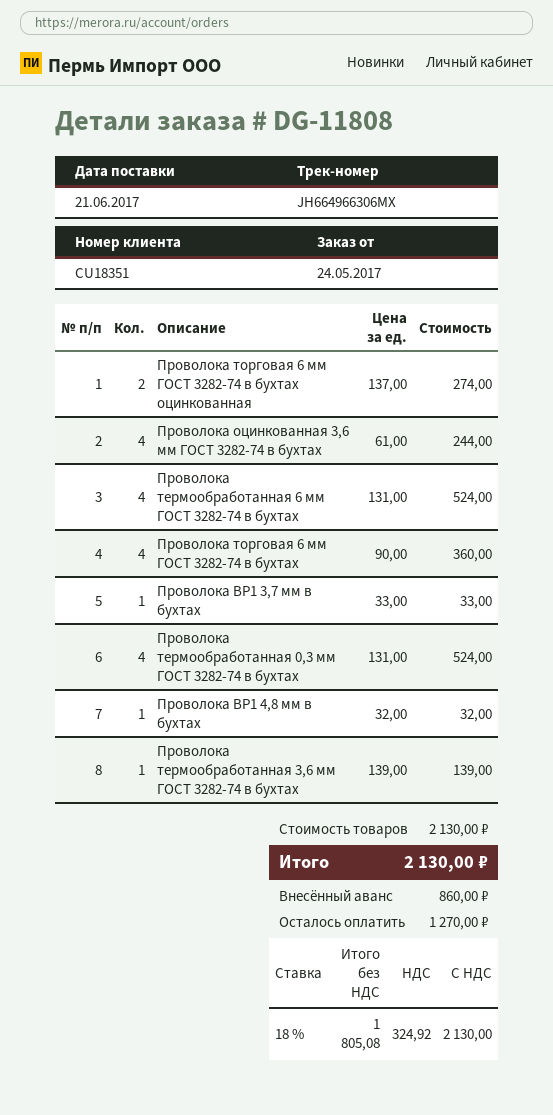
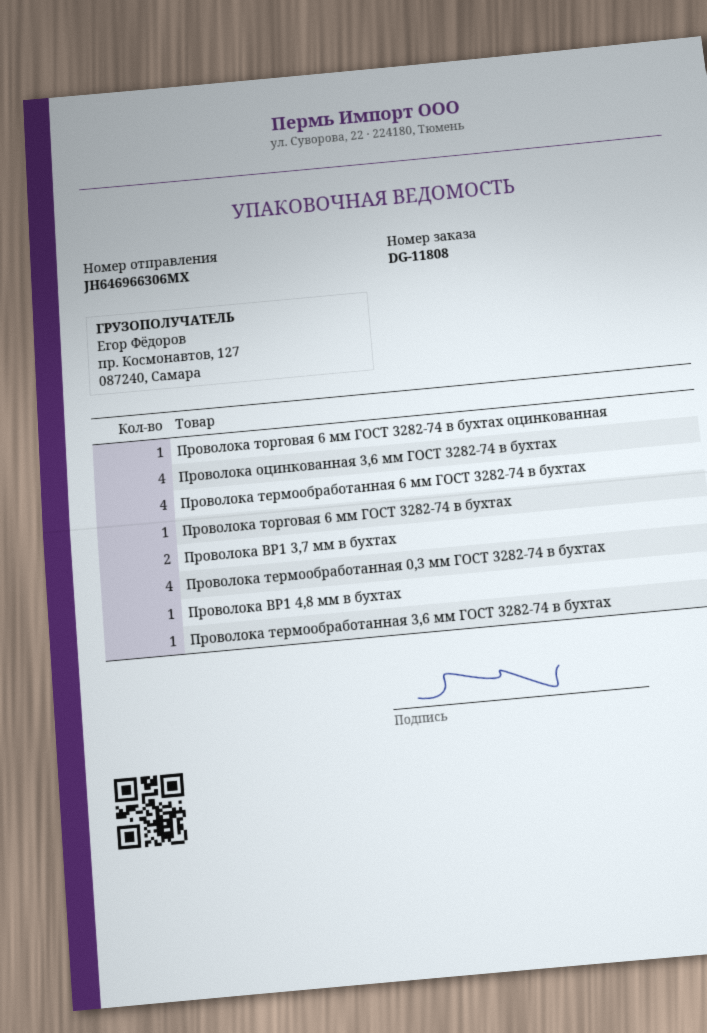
tracking number: JH664966306MX -> JH646966306MX
Проволока торговая 6 мм ГОСТ 3282-74 в бухтах оцинкованная: 2 -> 1
Проволока торговая 6 мм ГОСТ 3282-74 в бухтах: 4 -> 1
Проволока ВР1 3,7 мм в бухтах: 1 -> 2

